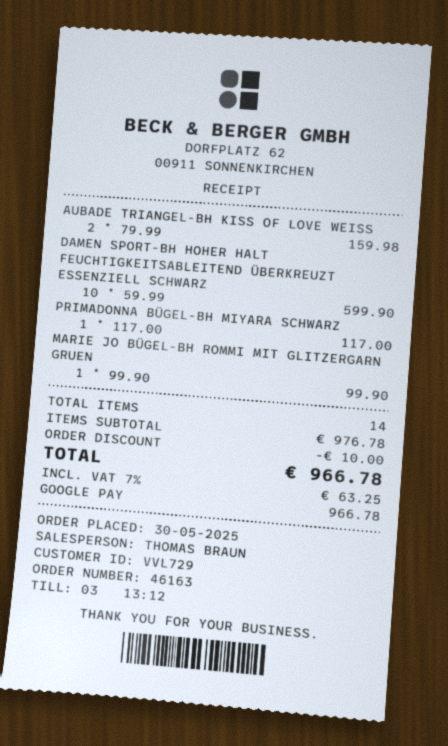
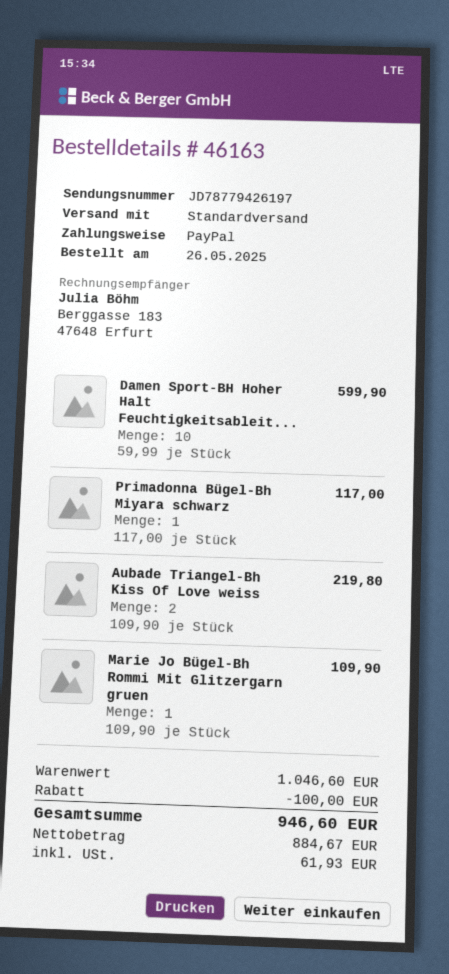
order date: 2025-05-30 -> 2025-05-26
payment method: Google Pay -> PayPal
AUBADE TRIANGEL-BH KISS OF LOVE WEISS: 2 x 79.99 = 159.98 -> 2 x 109.90 = 219.80
MARIE JO BÜGEL-BH ROMMI MIT GLITZERGARN GRUEN: 1 x 99.90 = 99.90 -> 1 x 109.90 = 109.90
subtotal: 976.78 -> 1046.60
discount: 10.00 -> 100.00
tax: 63.25 -> 61.93
total: 966.78 -> 946.60

